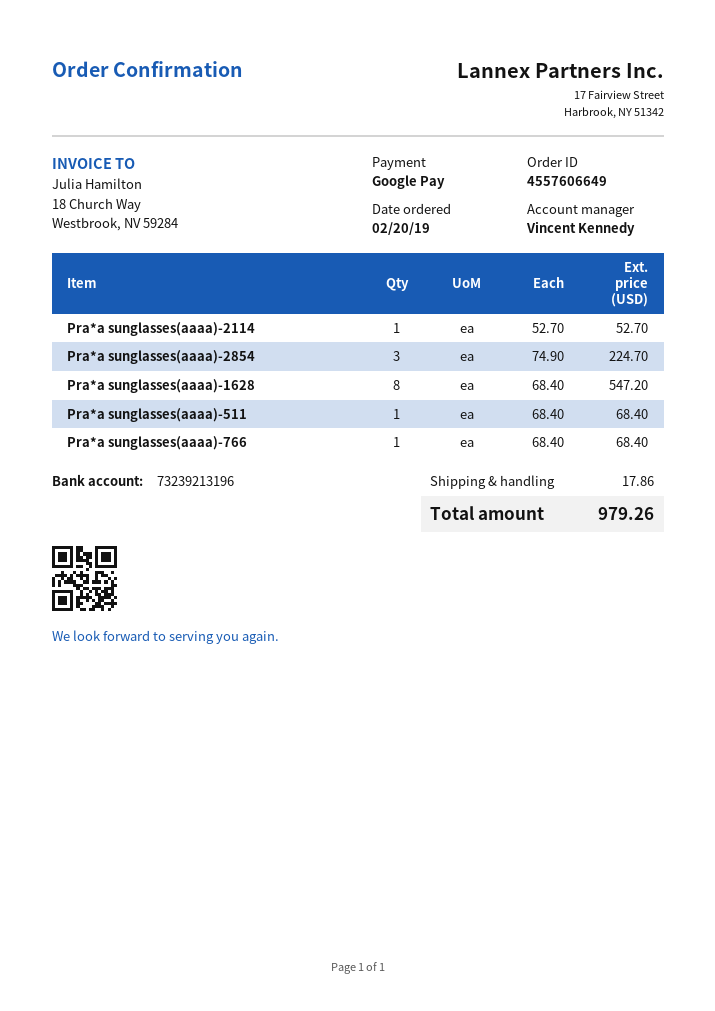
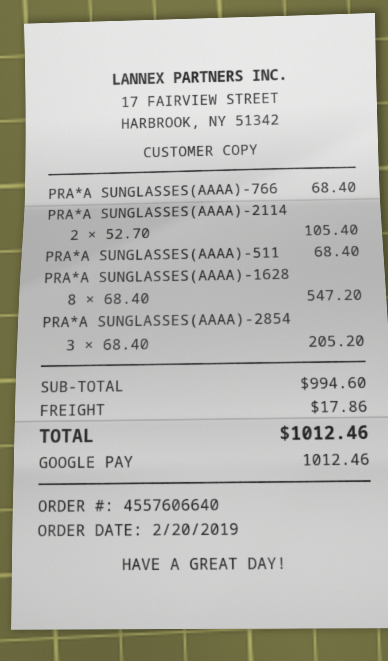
order number: 4557606649 -> 4557606640
Pra*a sunglasses(aaaa)-2114: 1 x 52.70 = 52.70 -> 2 x 52.70 = 105.40
Pra*a sunglasses(aaaa)-2854: 3 x 74.90 = 224.70 -> 3 x 68.40 = 205.20
total: 979.26 -> 1012.46

